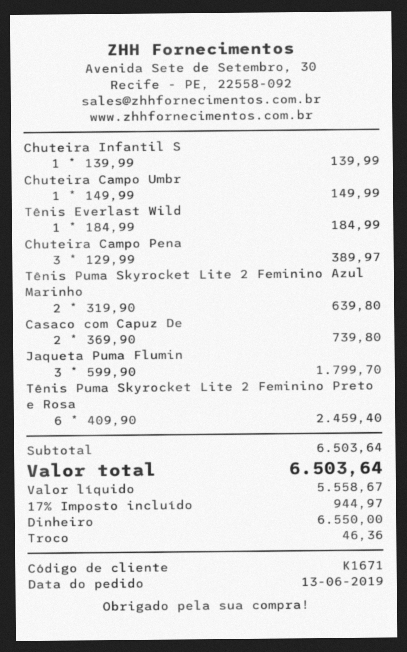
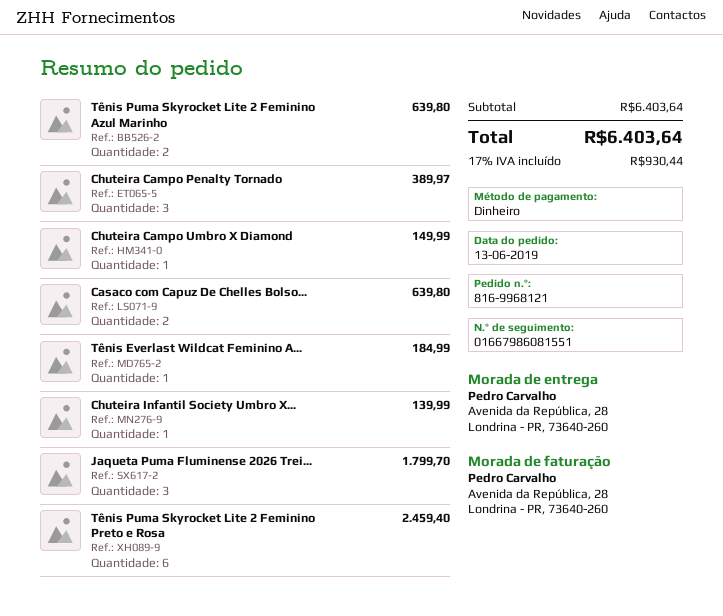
Casaco com Capuz De: 2 for 739.80 -> 2 for 639.80
subtotal: 6503.64 -> 6403.64
tax: 17% = 944.97 -> 17% = 930.44
total: 6503.64 -> 6403.64

